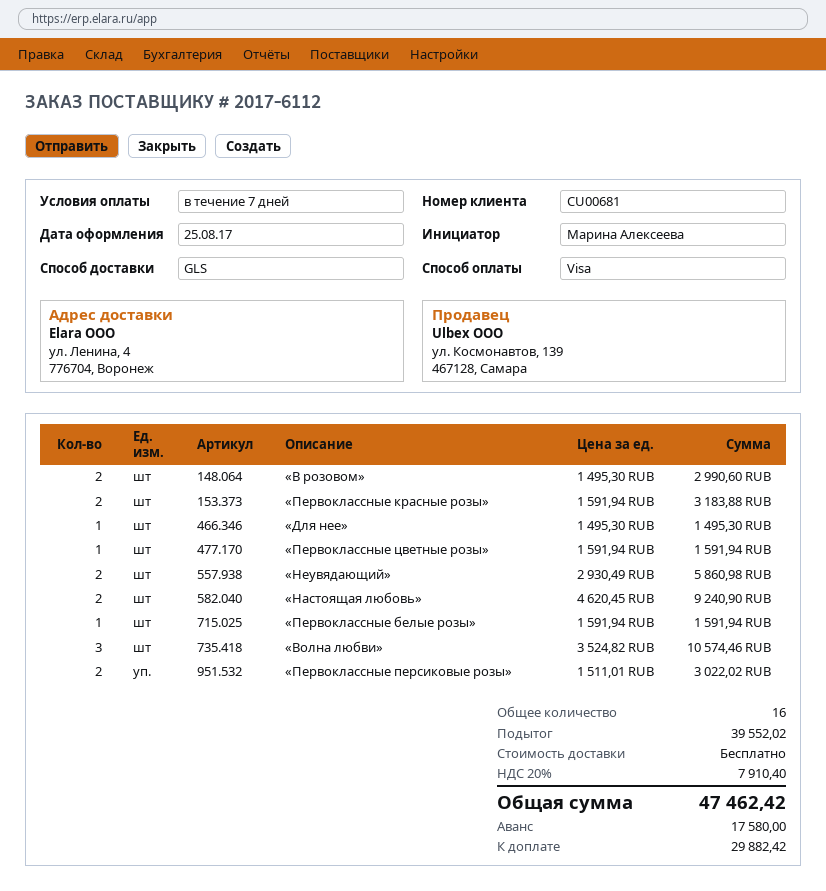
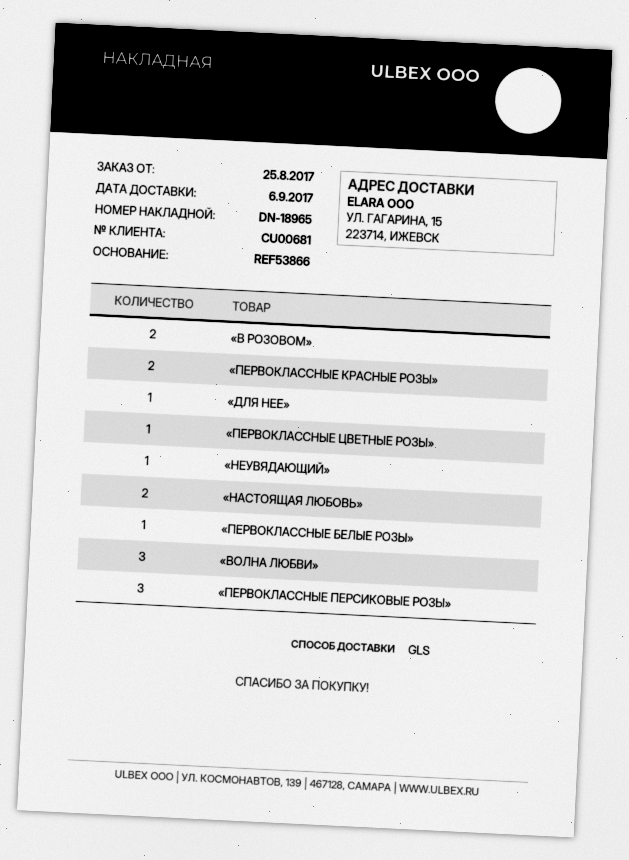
ship to: ул. Ленина, 4, 776704, Воронеж -> УЛ. ГАГАРИНА, 15, 223714, ИЖЕВСК
«Неувядающий»: 2 -> 1
«Первоклассные персиковые розы»: 2 -> 3

